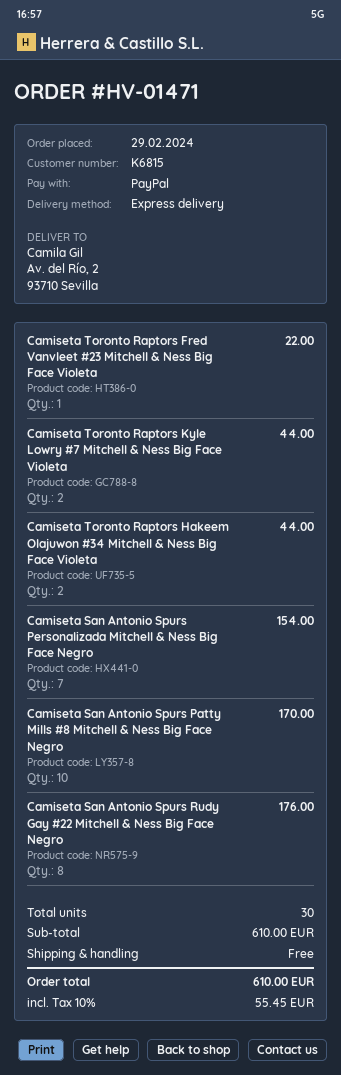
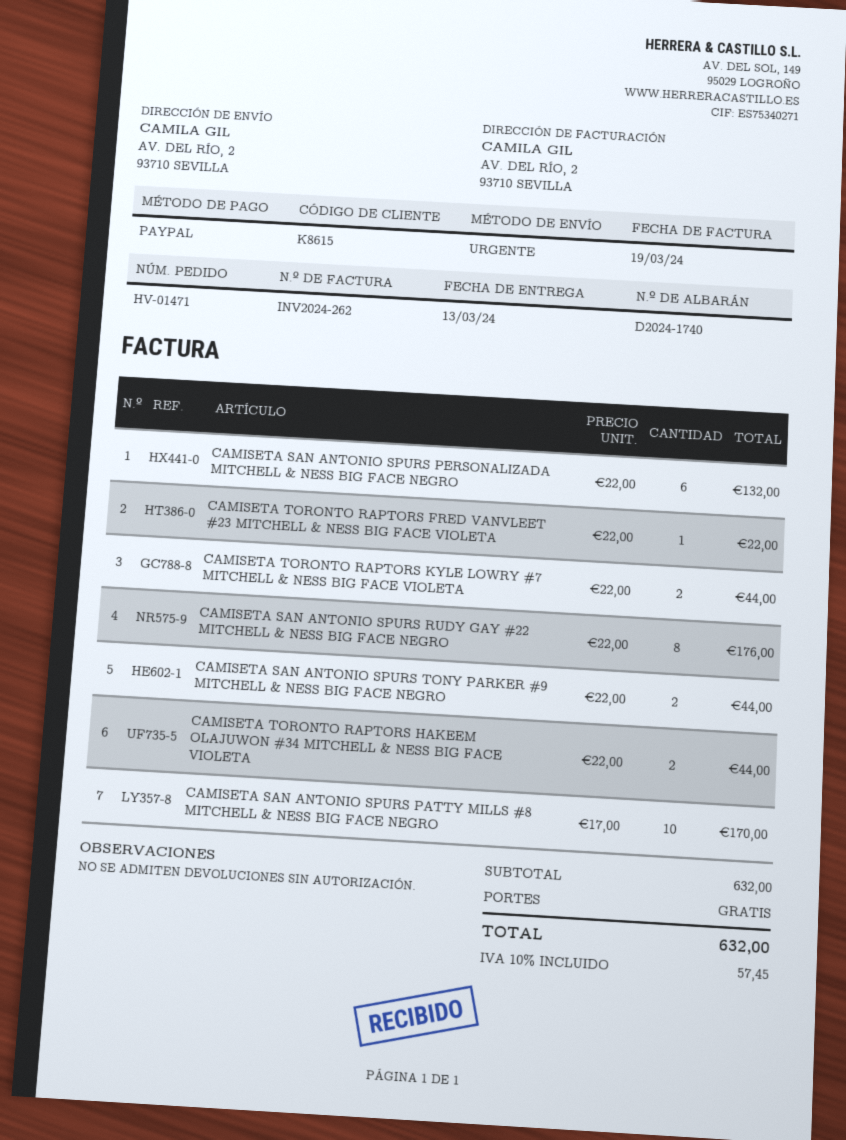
customer number: K6815 -> K8615
Camiseta San Antonio Spurs Personalizada Mitchell & Ness Big Face Negro: 7 for 154.00 -> 6 for 132.00
CAMISETA SAN ANTONIO SPURS TONY PARKER #9 MITCHELL & NESS BIG FACE NEGRO: none -> 2 for 44.00
subtotal: 610.00 -> 632.00
tax: 10% = 55.45 -> 10% = 57.45
total: 610.00 -> 632.00

